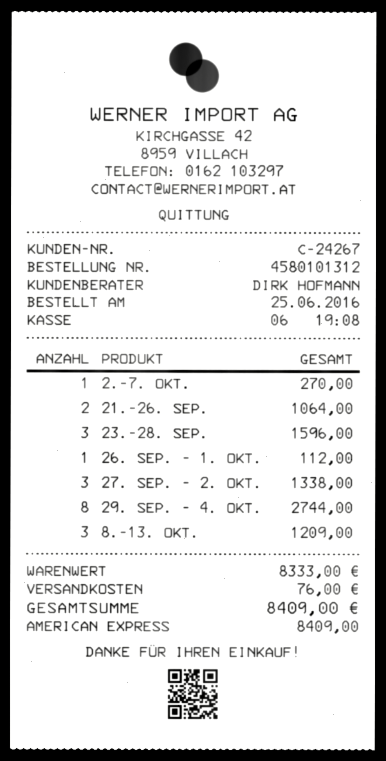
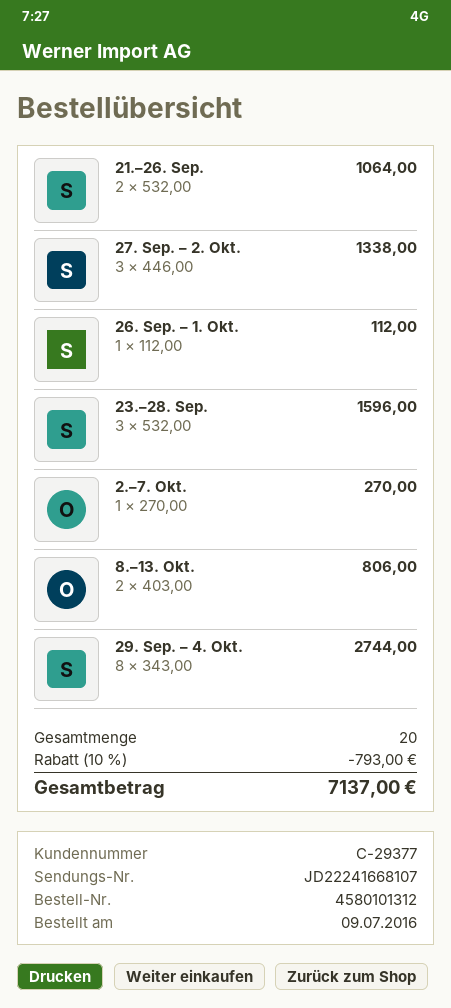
order date: 2016-06-25 -> 2016-07-09
customer number: C-24267 -> C-29377
8.–13. OKT.: 3 for 1209.00 -> 2 for 806.00
discount: none -> 10% = 793.00
shipping: 76.00 -> none
total: 8409.00 -> 7137.00

